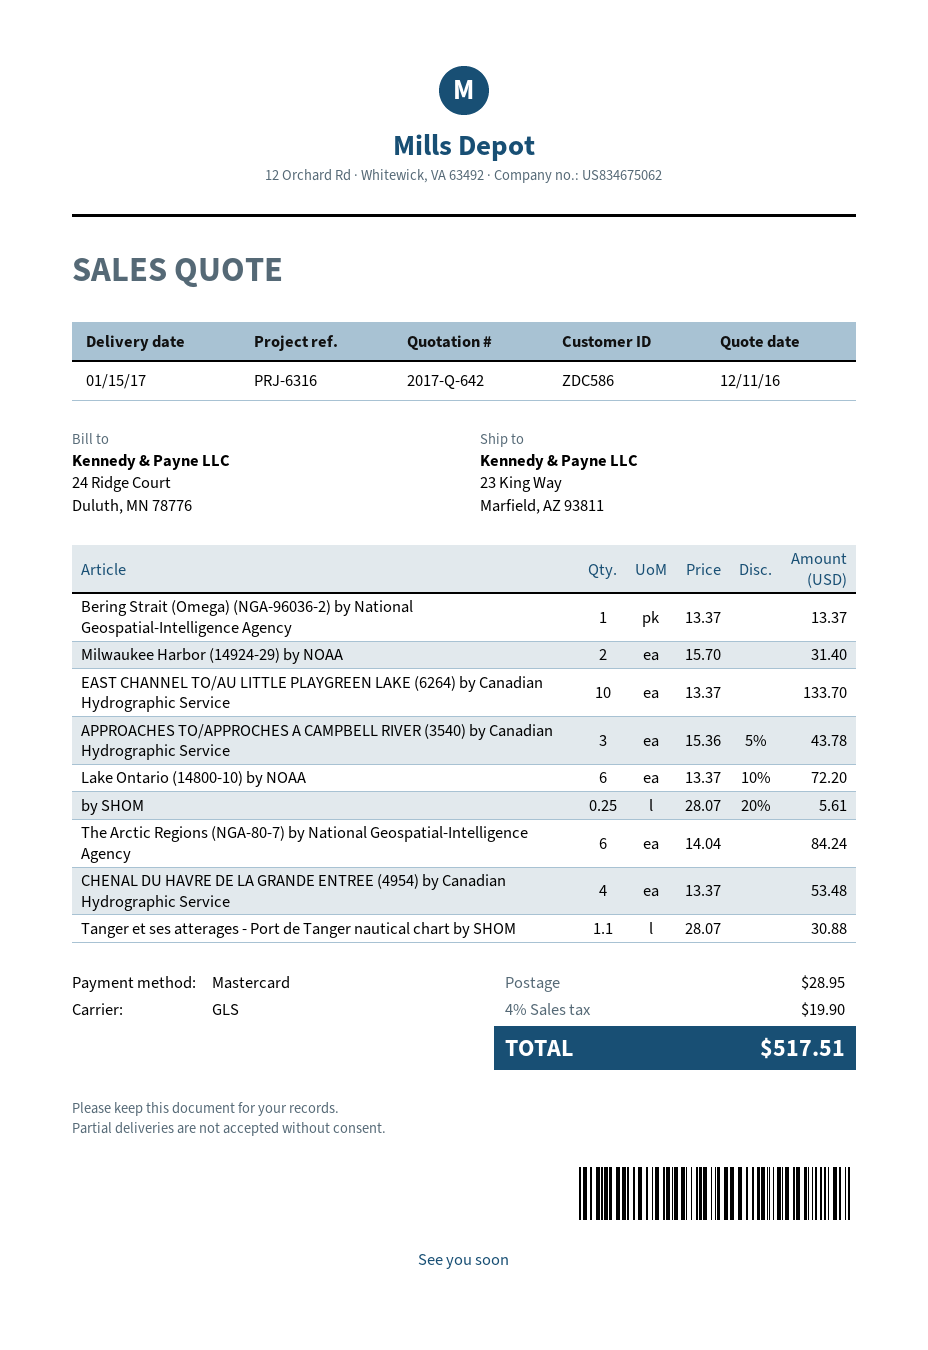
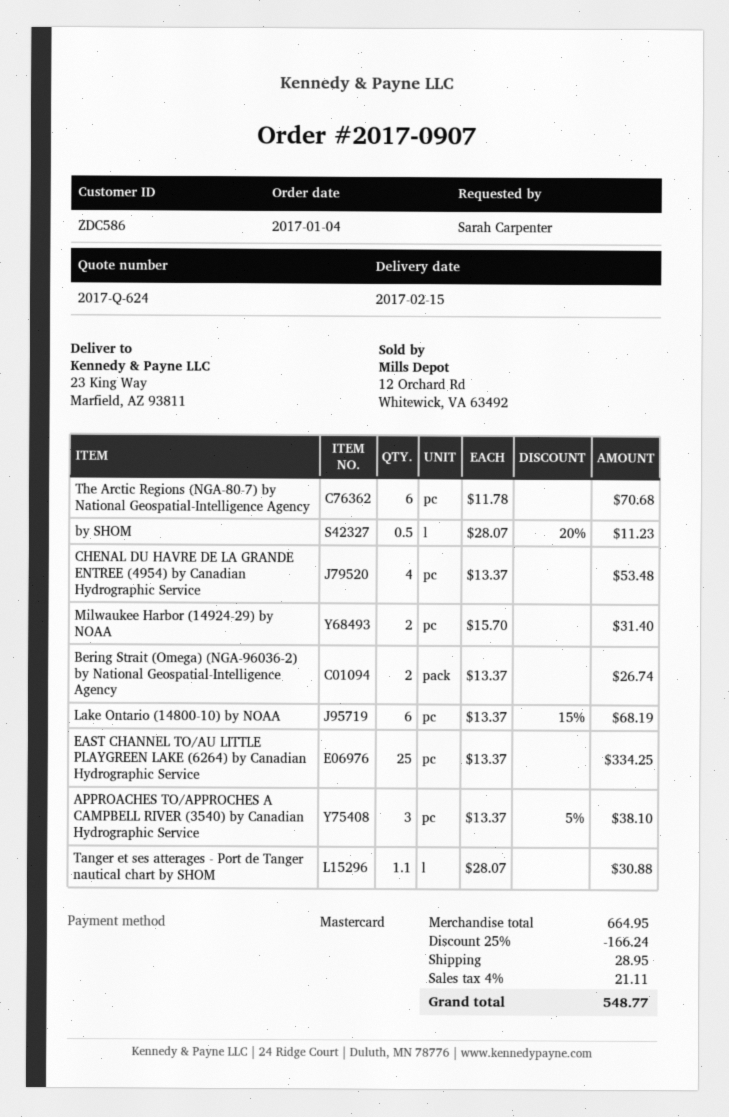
quote number: 2017-Q-642 -> 2017-Q-624
delivery date: 2017-01-15 -> 2017-02-15
Bering Strait (Omega) (NGA-96036-2) by National Geospatial-Intelligence Agency: 1 x 13.37 = 13.37 -> 2 x 13.37 = 26.74
EAST CHANNEL TO/AU LITTLE PLAYGREEN LAKE (6264) by Canadian Hydrographic Service: 10 x 13.37 = 133.70 -> 25 x 13.37 = 334.25
APPROACHES TO/APPROCHES A CAMPBELL RIVER (3540) by Canadian Hydrographic Service: 3 x 15.36 - 5% = 43.78 -> 3 x 13.37 - 5% = 38.10
Lake Ontario (14800-10) by NOAA: 6 x 13.37 - 10% = 72.20 -> 6 x 13.37 - 15% = 68.19
by SHOM: 0.25 x 28.07 - 20% = 5.61 -> 0.5 x 28.07 - 20% = 11.23
The Arctic Regions (NGA-80-7) by National Geospatial-Intelligence Agency: 6 x 14.04 = 84.24 -> 6 x 11.78 = 70.68
discount: none -> 25% = 166.24
tax: 4% = 19.90 -> 4% = 21.11
total: 517.51 -> 548.77

